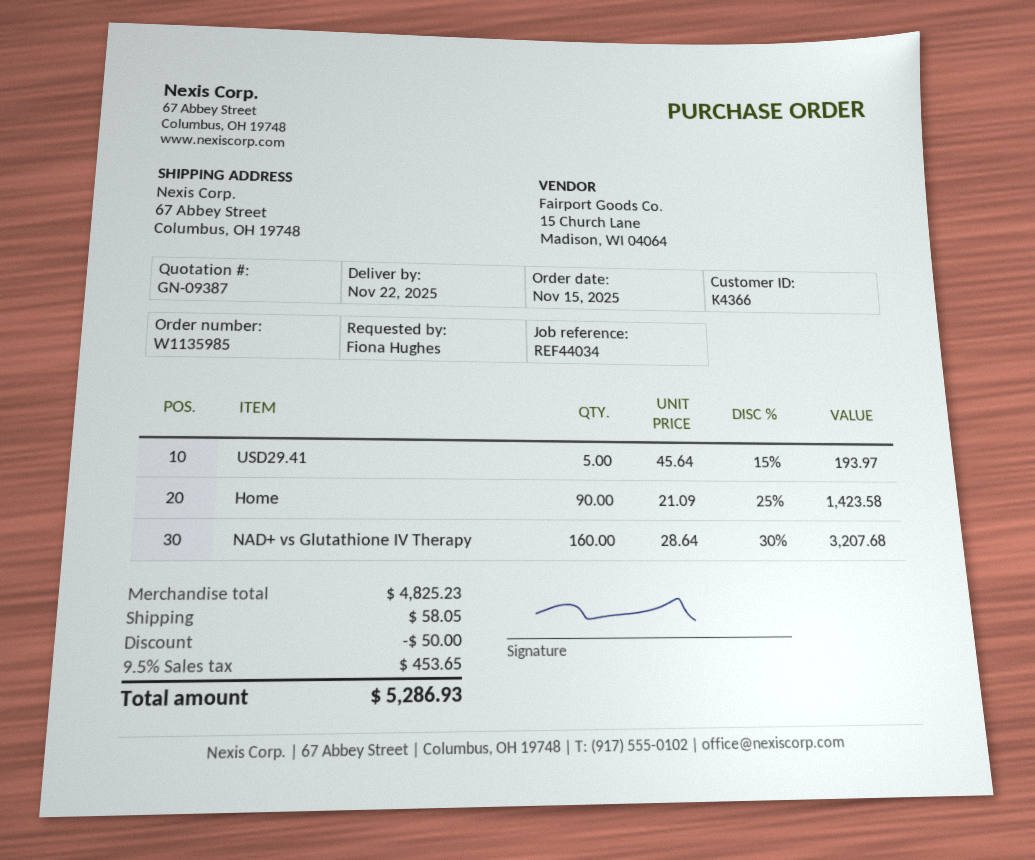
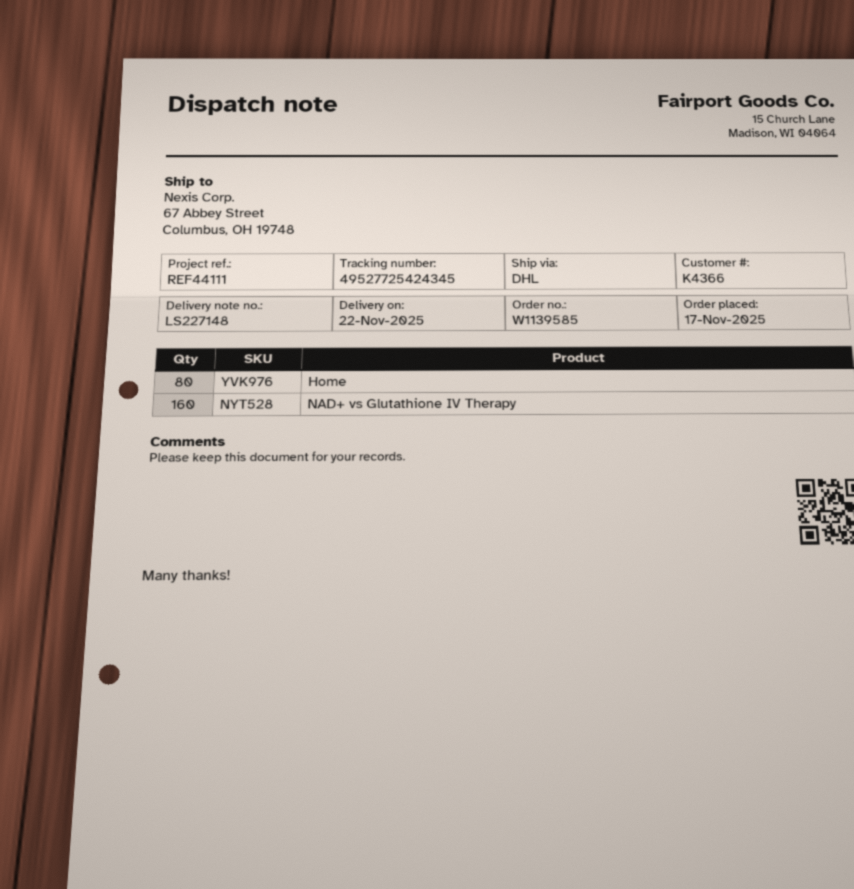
order number: W1135985 -> W1139585
order date: 2025-11-15 -> 2025-11-17
reference: REF44034 -> REF44111
USD29.41: 5 -> none
Home: 90 -> 80

